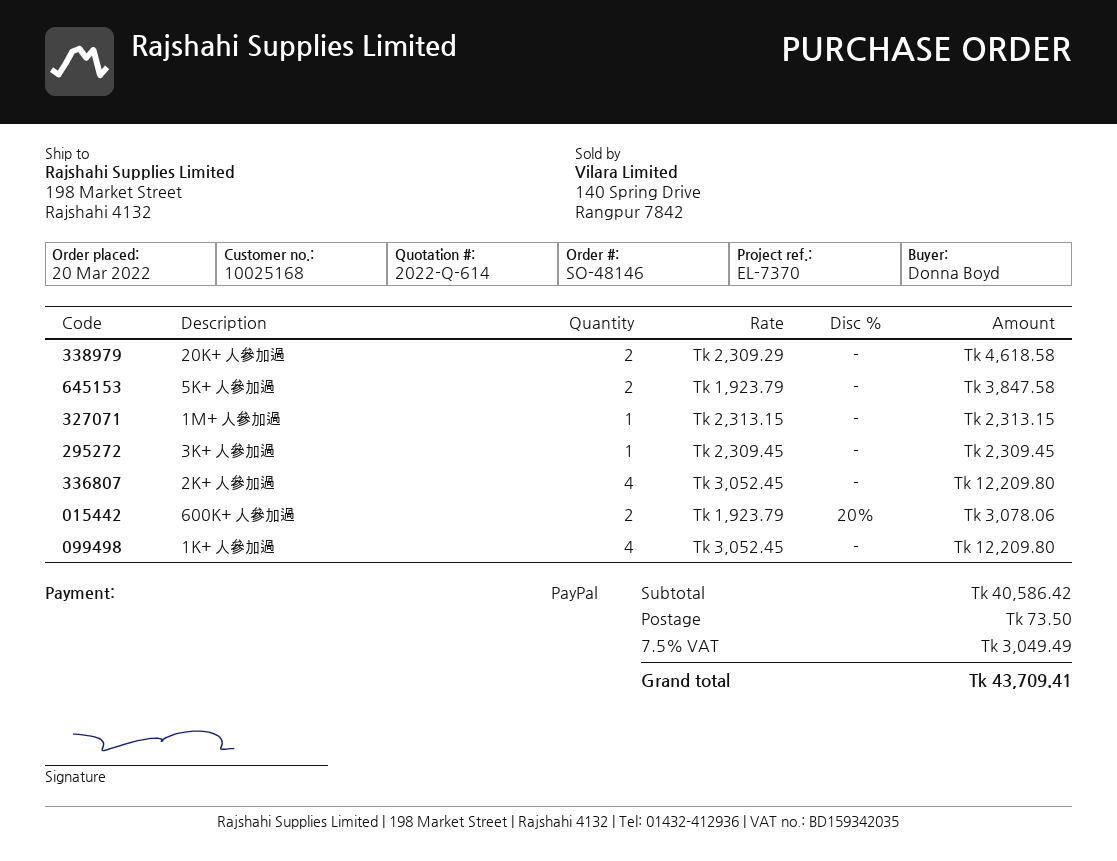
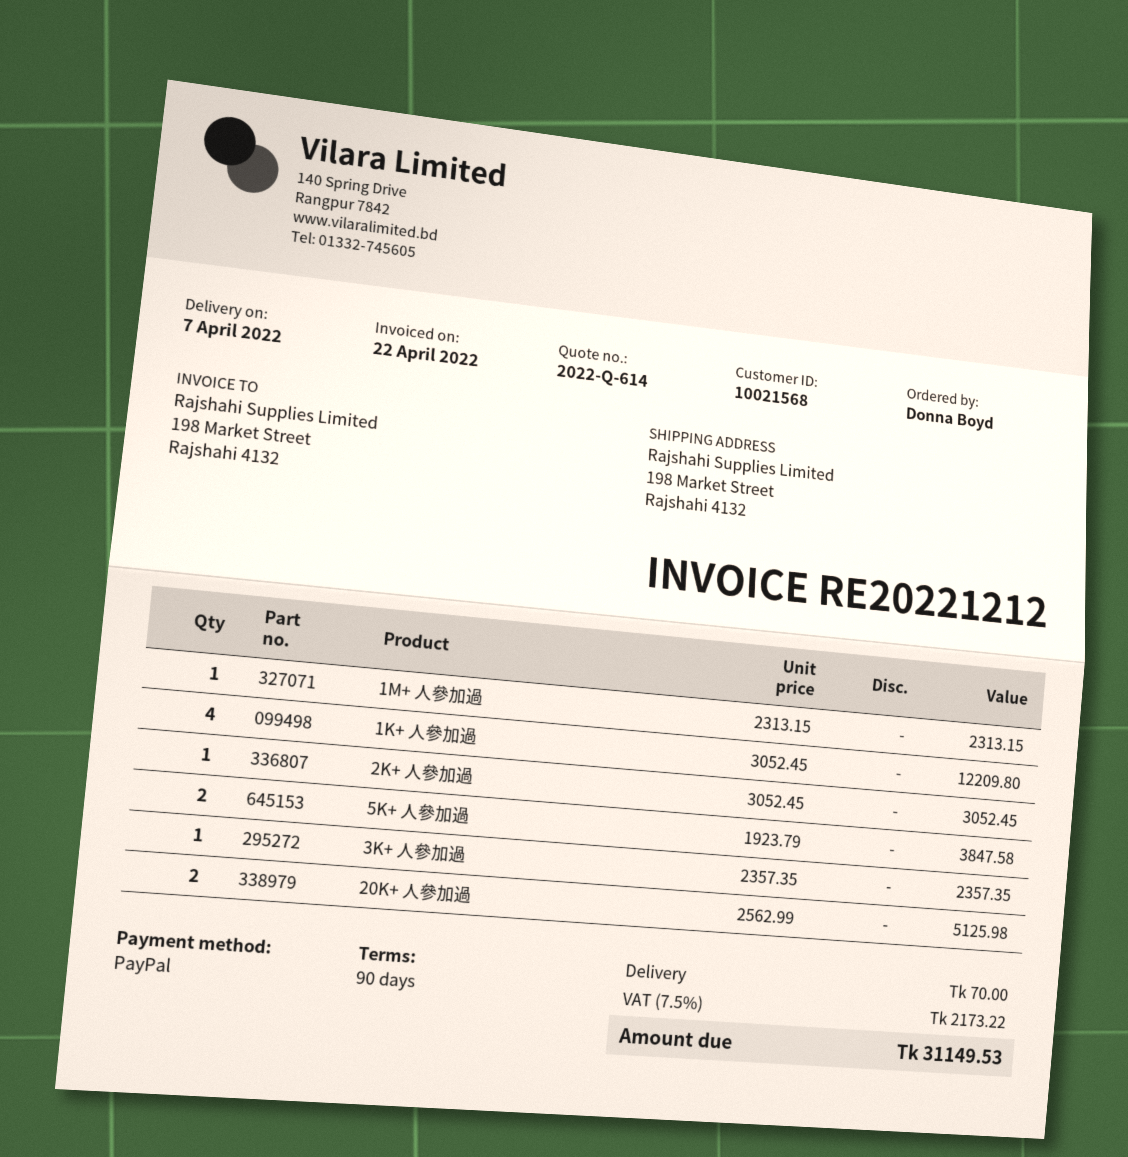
customer number: 10025168 -> 10021568
20K+ 人參加過: 2 x 2309.29 = 4618.58 -> 2 x 2562.99 = 5125.98
3K+ 人參加過: 1 x 2309.45 = 2309.45 -> 1 x 2357.35 = 2357.35
2K+ 人參加過: 4 x 3052.45 = 12209.80 -> 1 x 3052.45 = 3052.45
600K+ 人參加過: 2 x 1923.79 - 20% = 3078.06 -> none
shipping: 73.50 -> 70.00
tax: 7.5% = 3049.49 -> 7.5% = 2173.22
total: 43709.41 -> 31149.53

